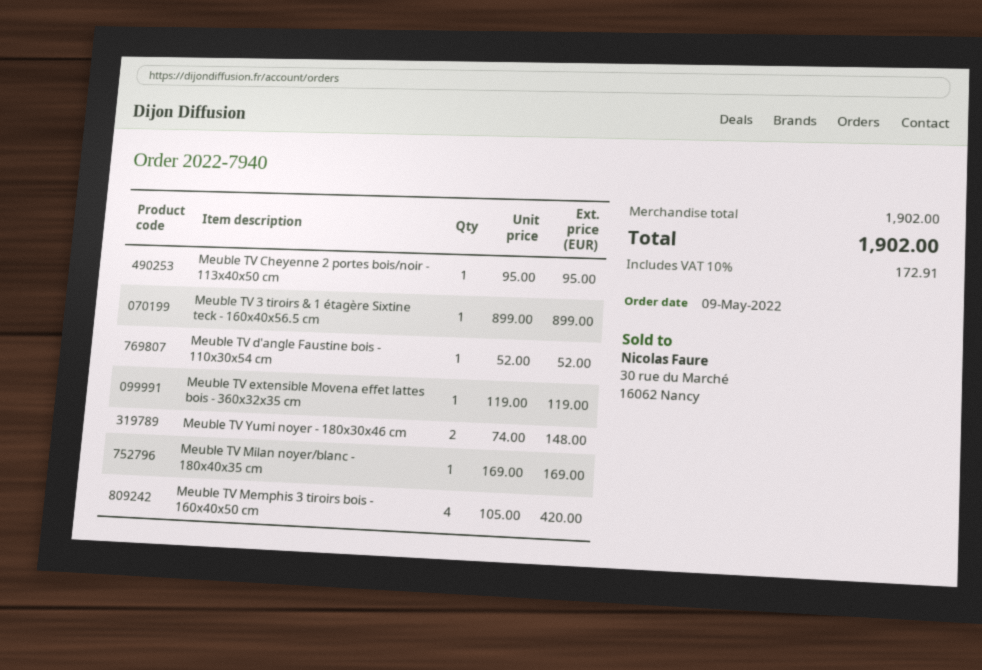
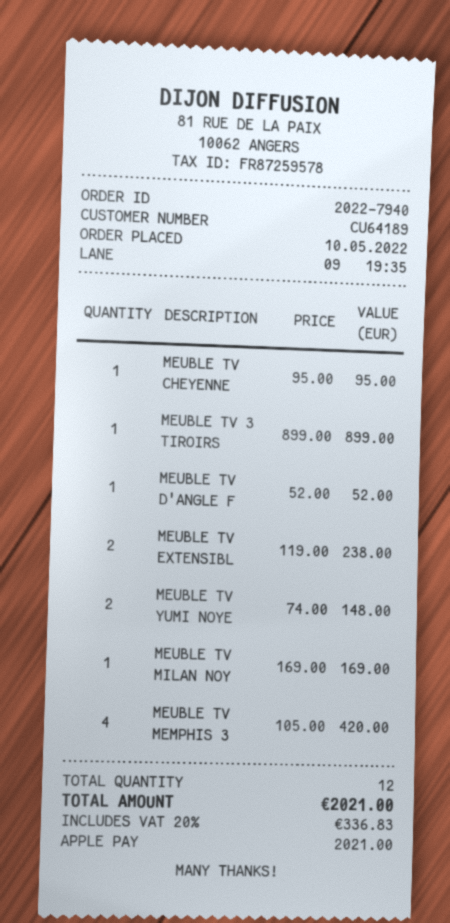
order date: 2022-05-09 -> 2022-05-10
Meuble TV extensible Movena effet lattes bois - 360x32x35 cm: 1 x 119.00 = 119.00 -> 2 x 119.00 = 238.00
tax: 10% = 172.91 -> 20% = 336.83
total: 1902.00 -> 2021.00

